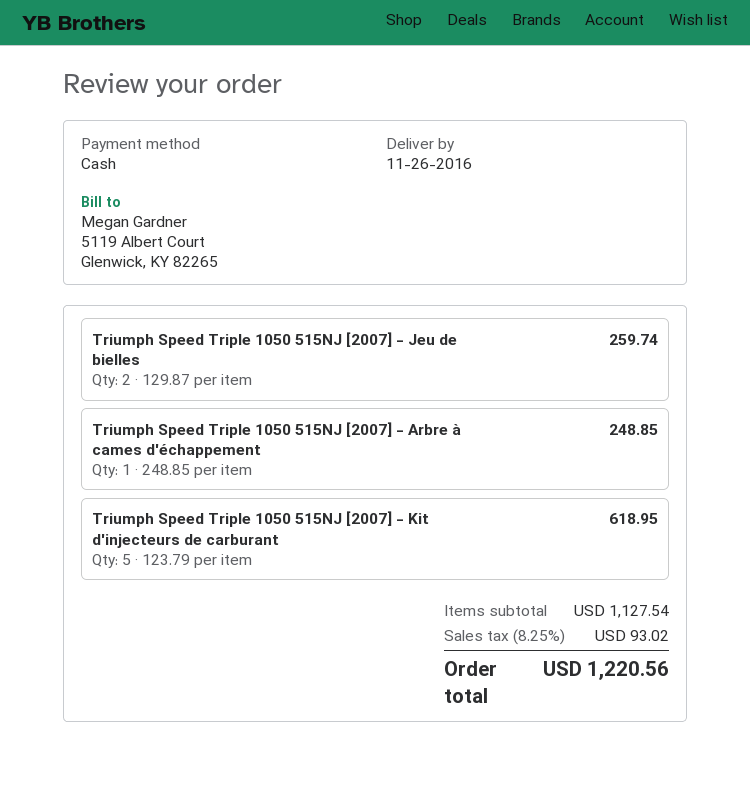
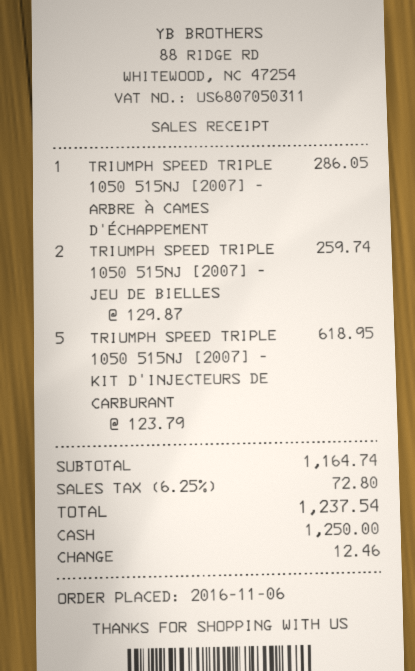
Triumph Speed Triple 1050 515NJ [2007] - Arbre à cames d'échappement: 1 x 248.85 = 248.85 -> 1 x 286.05 = 286.05
subtotal: 1127.54 -> 1164.74
tax: 8.25% = 93.02 -> 6.25% = 72.80
total: 1220.56 -> 1237.54

